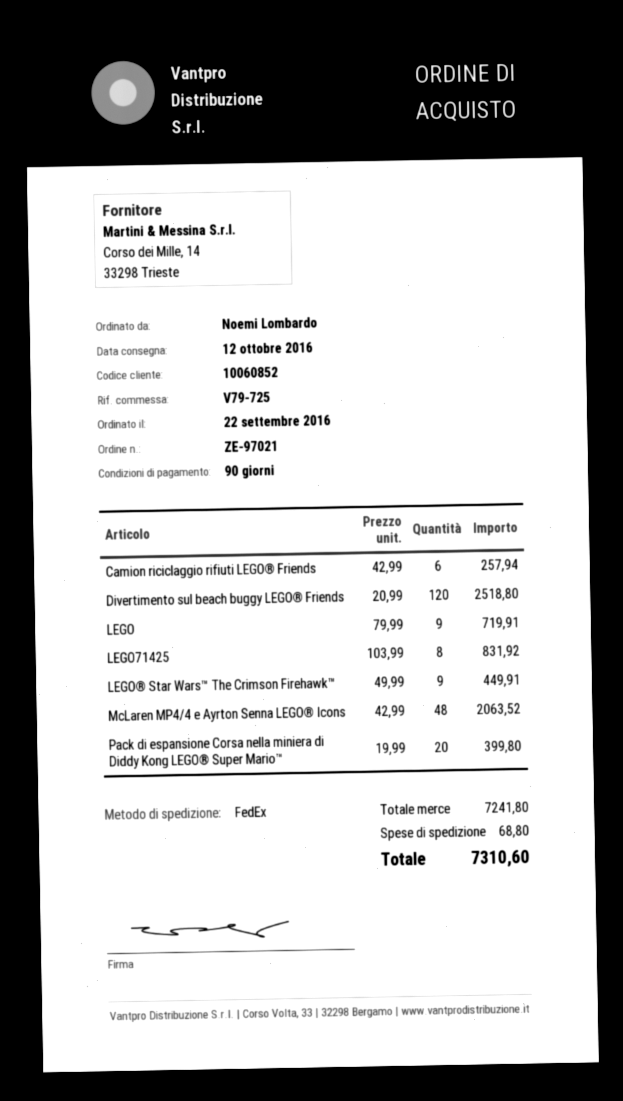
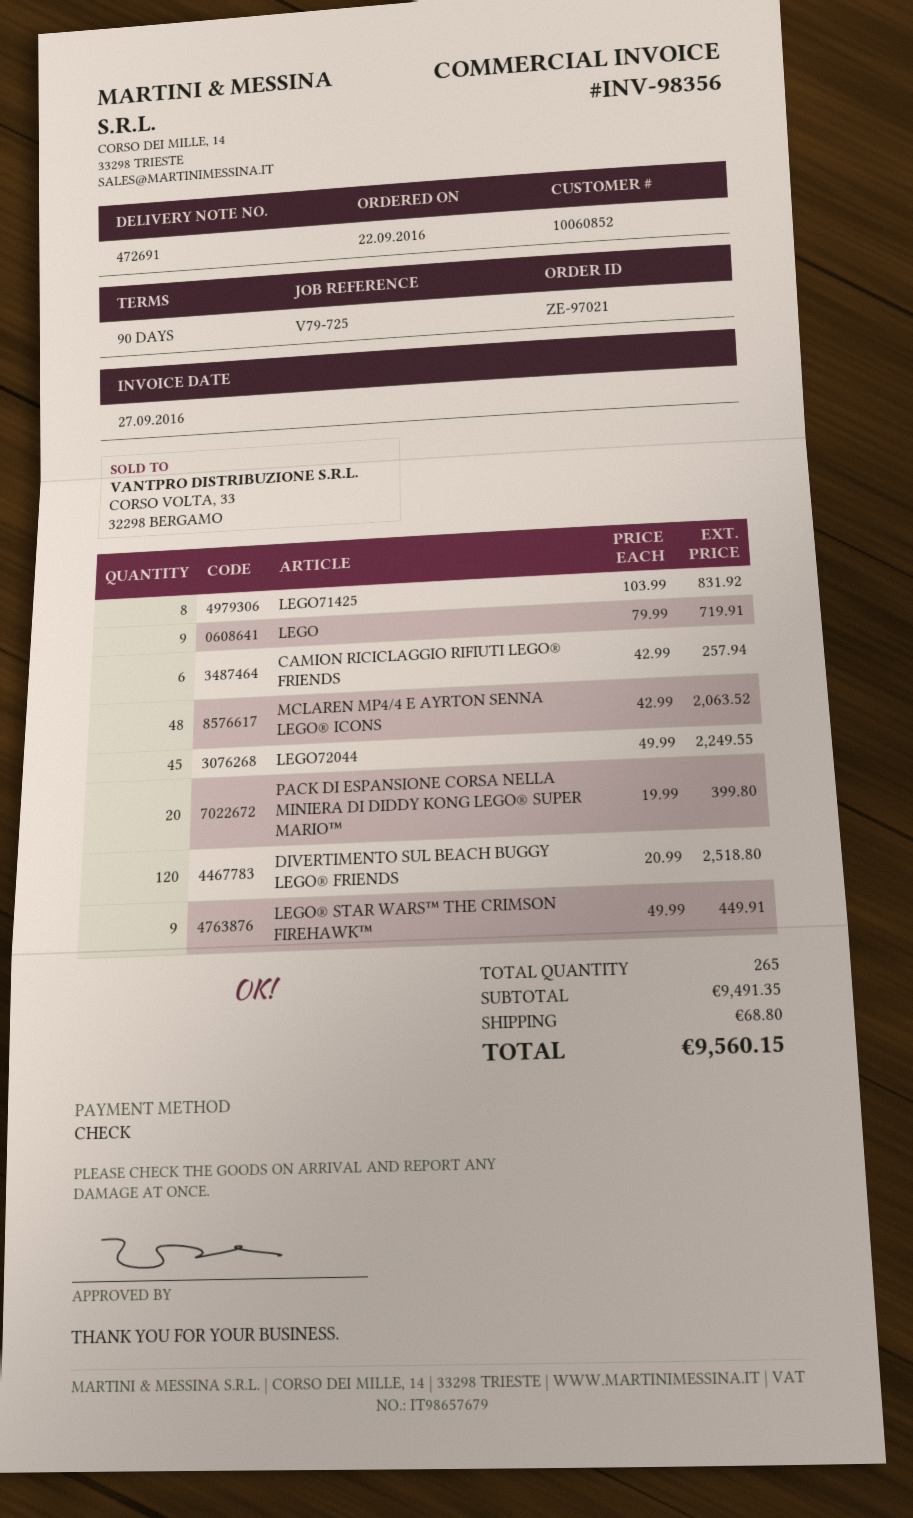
LEGO72044: none -> 45 x 49.99 = 2249.55
subtotal: 7241.80 -> 9491.35
total: 7310.60 -> 9560.15

